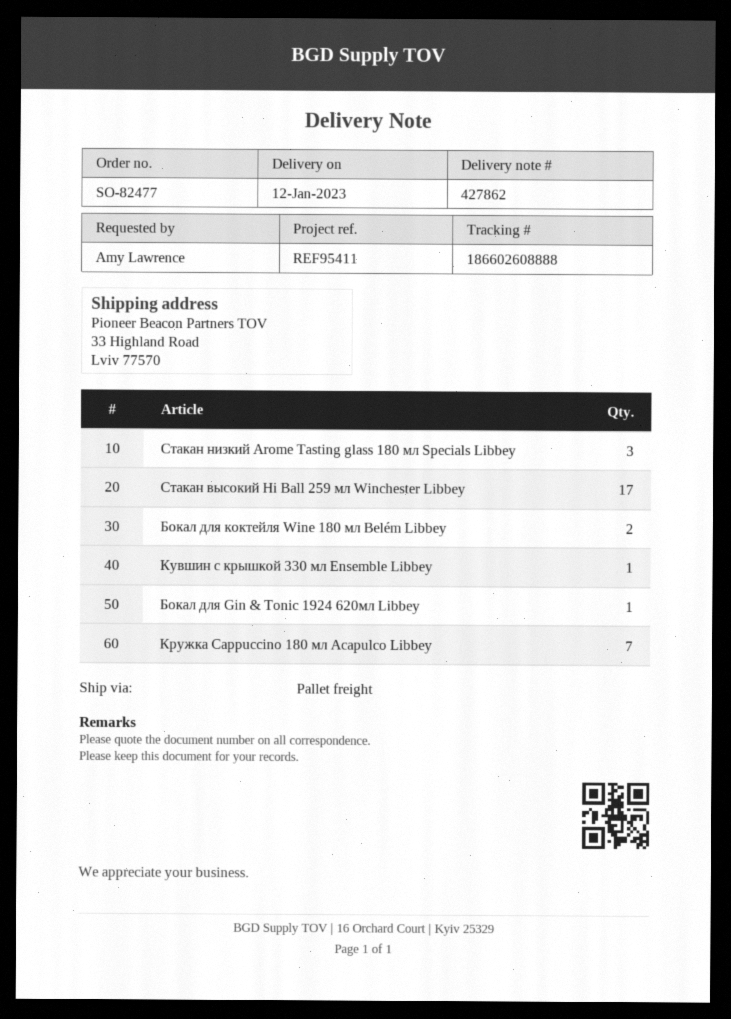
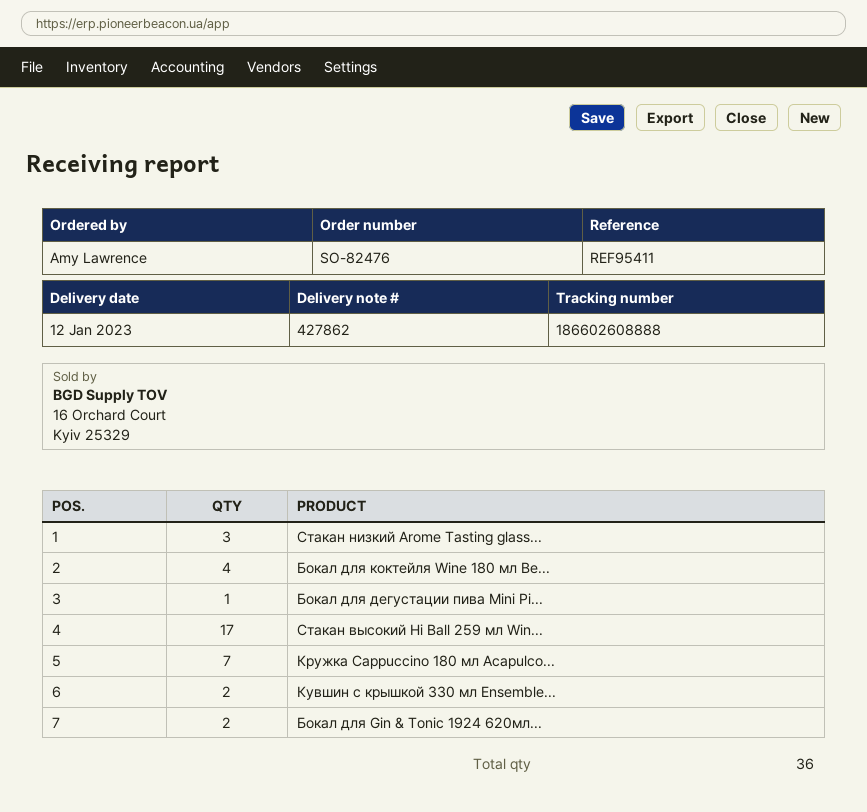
order number: SO-82477 -> SO-82476
Бокал для коктейля Wine 180 мл Belém Libbey: 2 -> 4
Кувшин с крышкой 330 мл Ensemble Libbey: 1 -> 2
Бокал для Gin & Tonic 1924 620мл Libbey: 1 -> 2
Бокал для дегустации пива Mini Pi...: none -> 1

